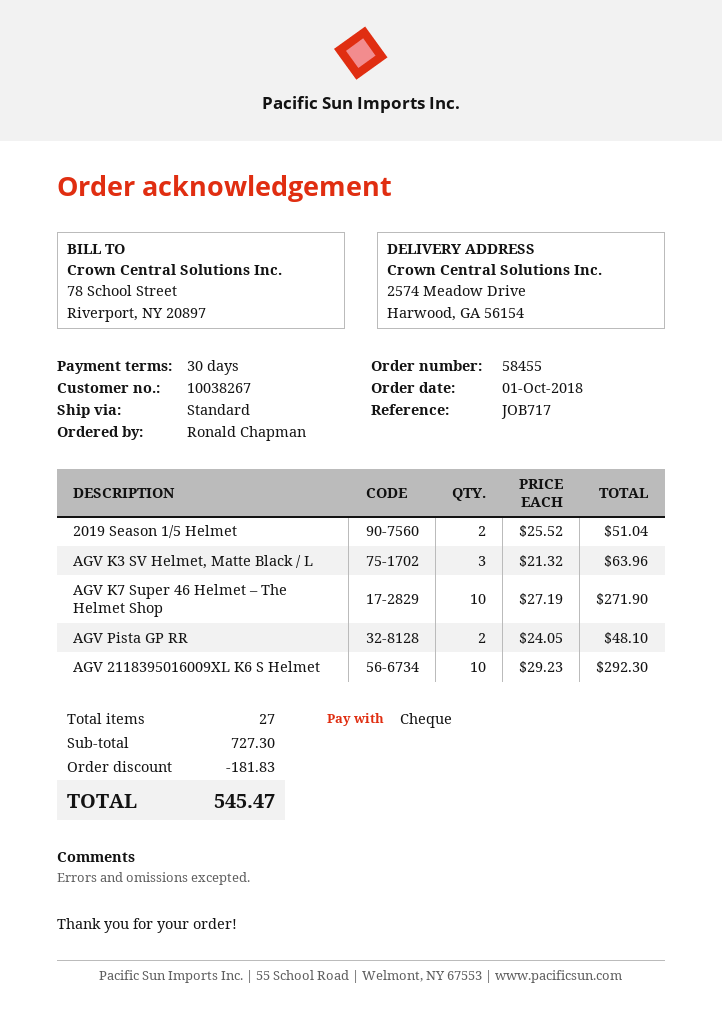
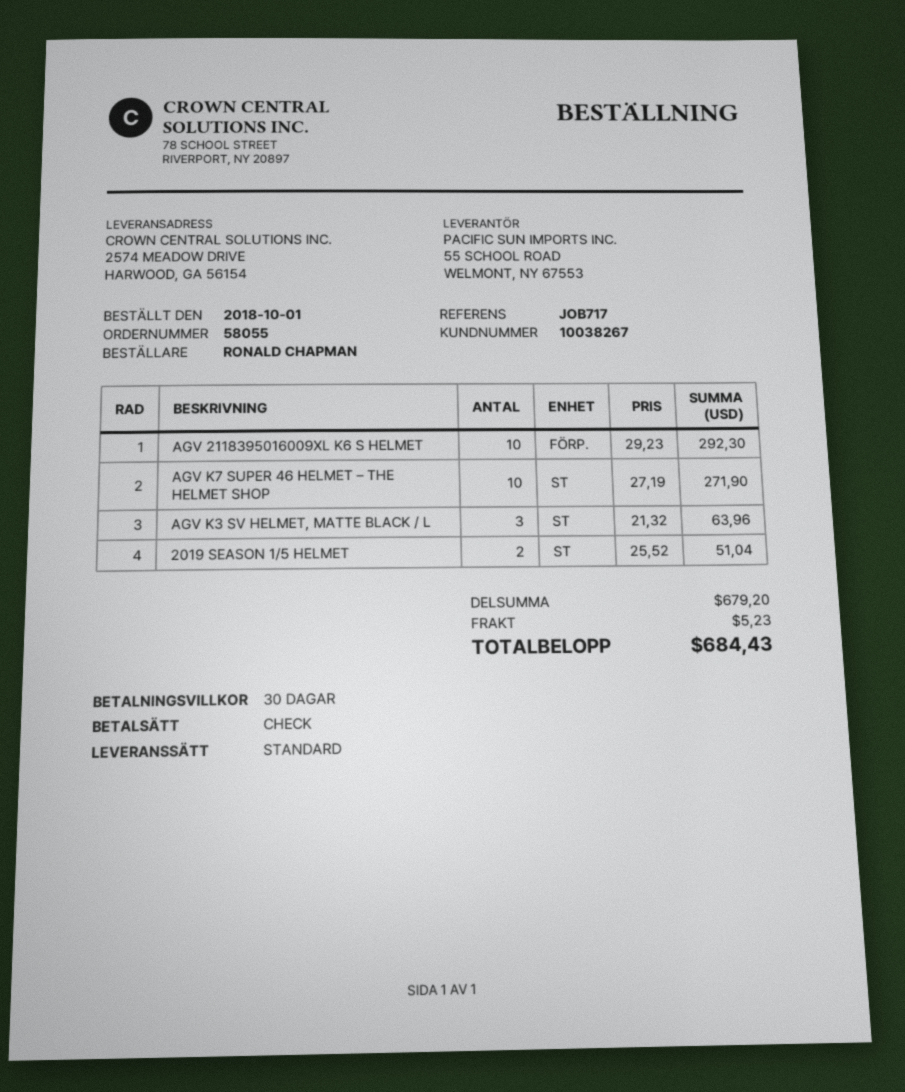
order number: 58455 -> 58055
AGV Pista GP RR: 2 x 24.05 = 48.10 -> none
subtotal: 727.30 -> 679.20
discount: 181.83 -> none
shipping: none -> 5.23
total: 545.47 -> 684.43

